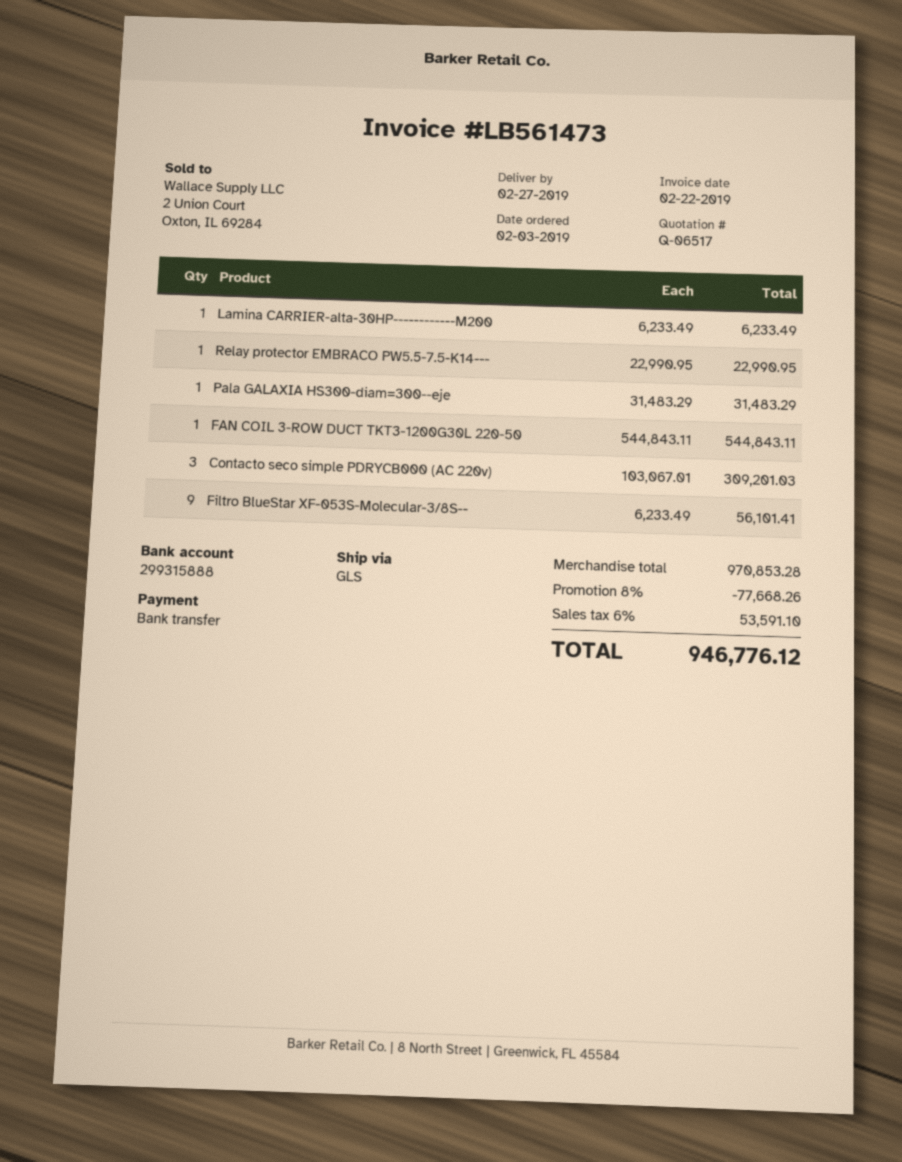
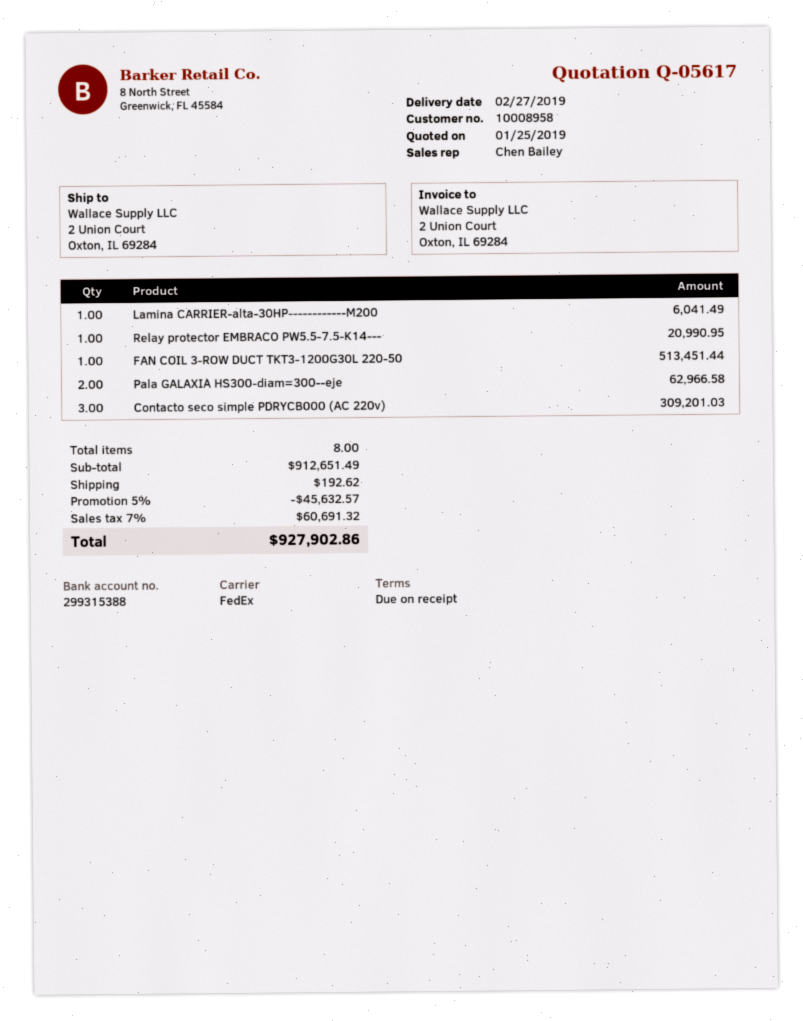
quote number: Q-06517 -> Q-05617
bank account: 299315888 -> 299315388
shipping method: GLS -> FedEx
Lamina CARRIER-alta-30HP------------M200: 1 for 6233.49 -> 1 for 6041.49
Relay protector EMBRACO PW5.5-7.5-K14---: 1 for 22990.95 -> 1 for 20990.95
Pala GALAXIA HS300-diam=300--eje: 1 for 31483.29 -> 2 for 62966.58
FAN COIL 3-ROW DUCT TKT3-1200G30L 220-50: 1 for 544843.11 -> 1 for 513451.44
Filtro BlueStar XF-053S-Molecular-3/8S--: 9 for 56101.41 -> none
subtotal: 970853.28 -> 912651.49
discount: 8% = 77668.26 -> 5% = 45632.57
shipping: none -> 192.62
tax: 6% = 53591.10 -> 7% = 60691.32
total: 946776.12 -> 927902.86

